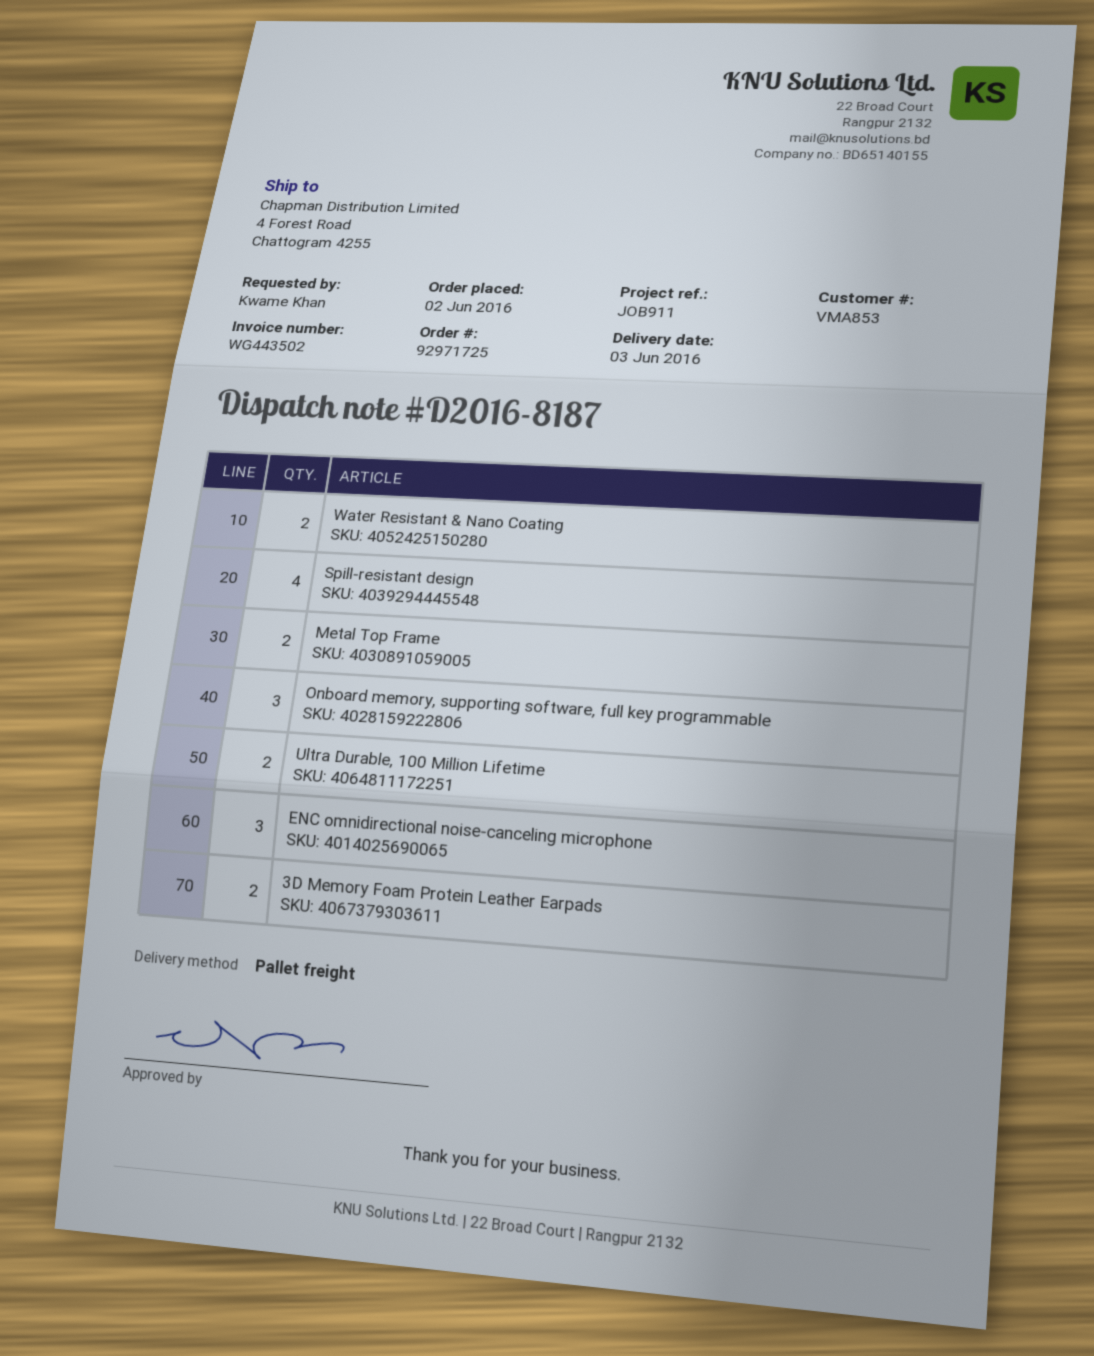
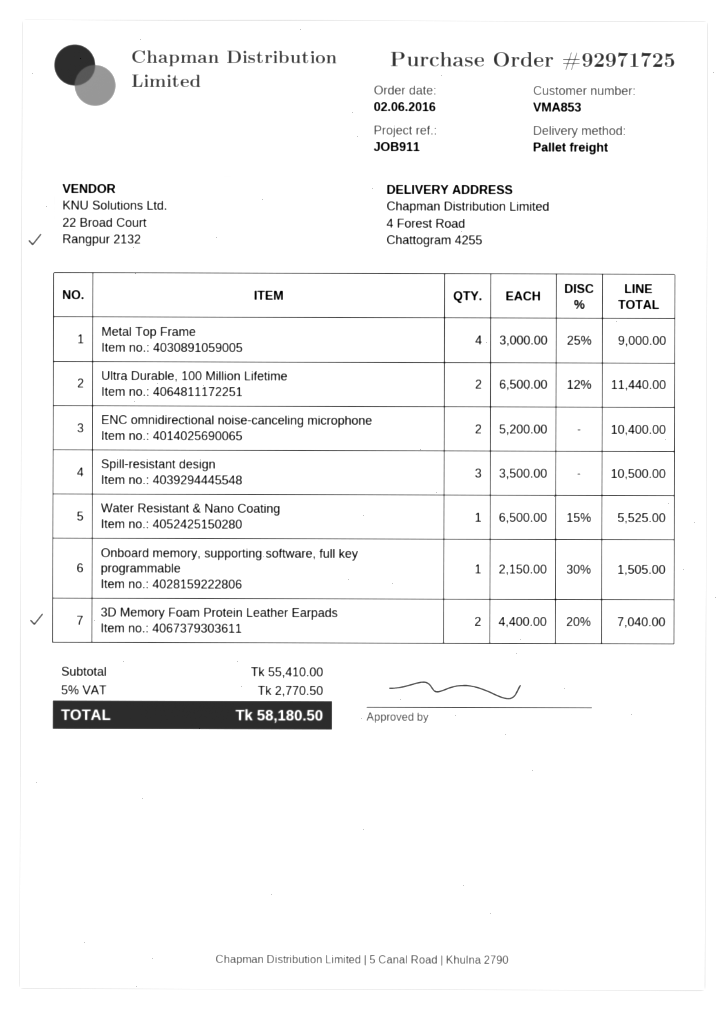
Water Resistant & Nano Coating: 2 -> 1
Spill-resistant design: 4 -> 3
Metal Top Frame: 2 -> 4
Onboard memory, supporting software, full key programmable: 3 -> 1
ENC omnidirectional noise-canceling microphone: 3 -> 2

